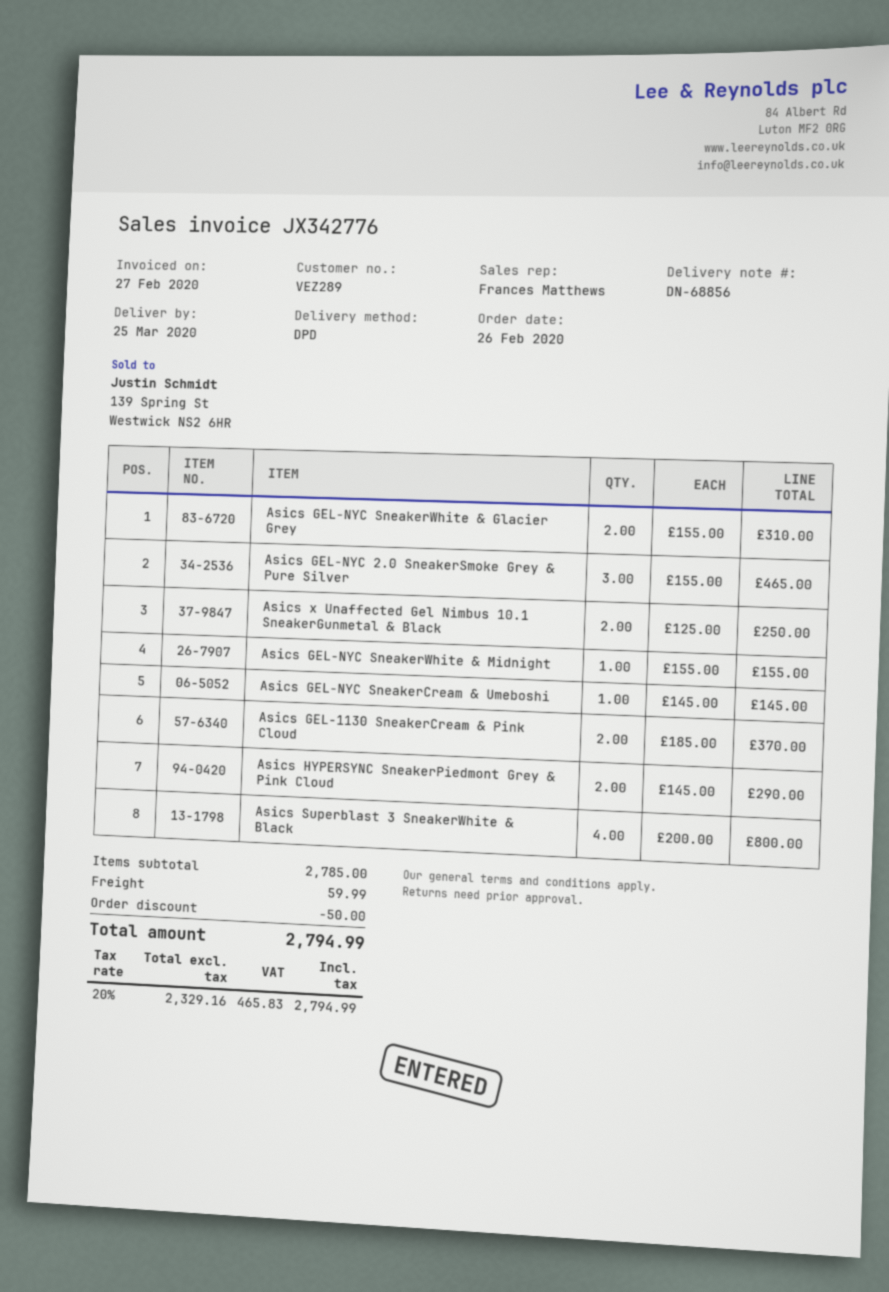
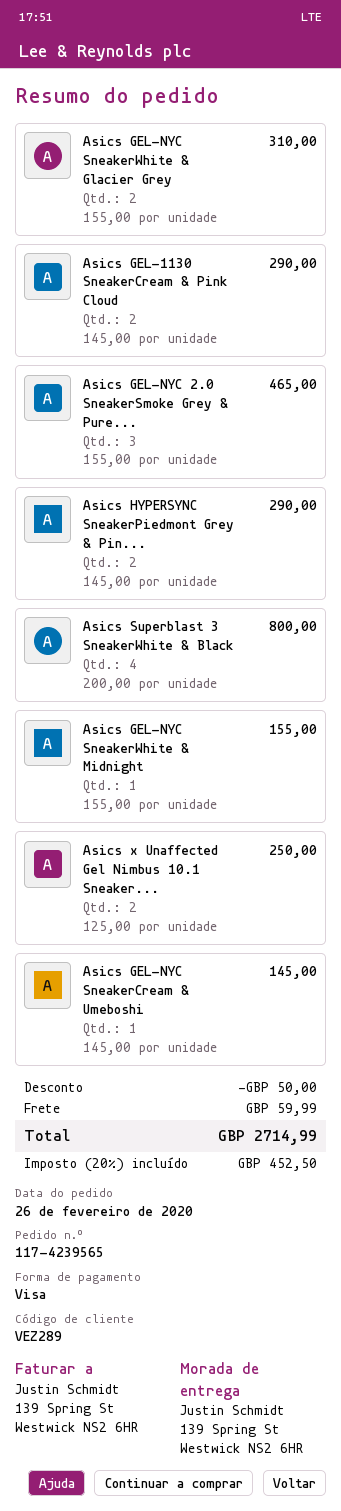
Asics GEL-1130 SneakerCream & Pink Cloud: 2 x 185.00 = 370.00 -> 2 x 145.00 = 290.00
tax: 20% = 465.83 -> 20% = 452.50
total: 2794.99 -> 2714.99

